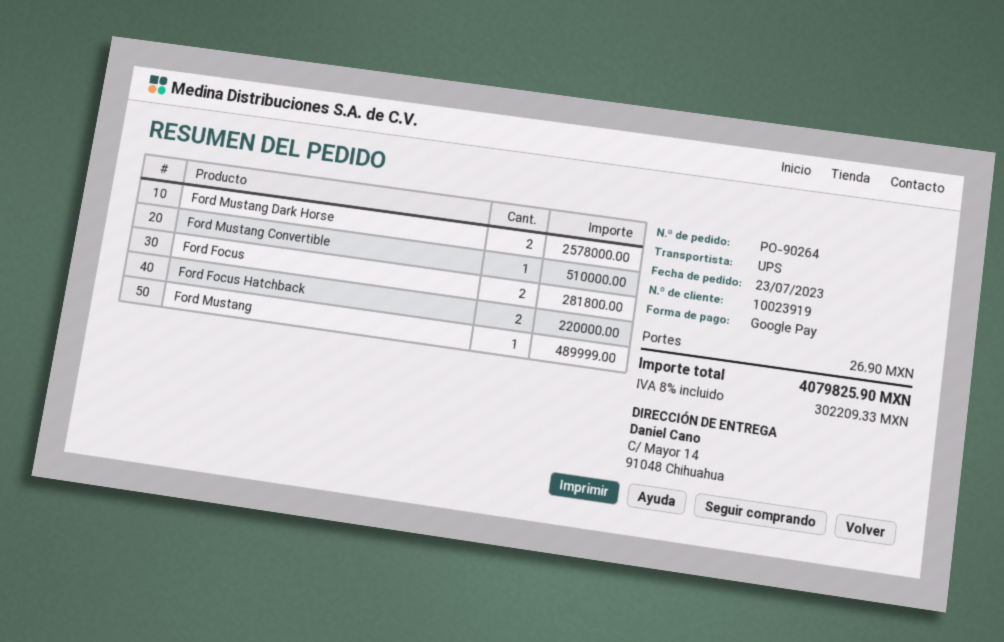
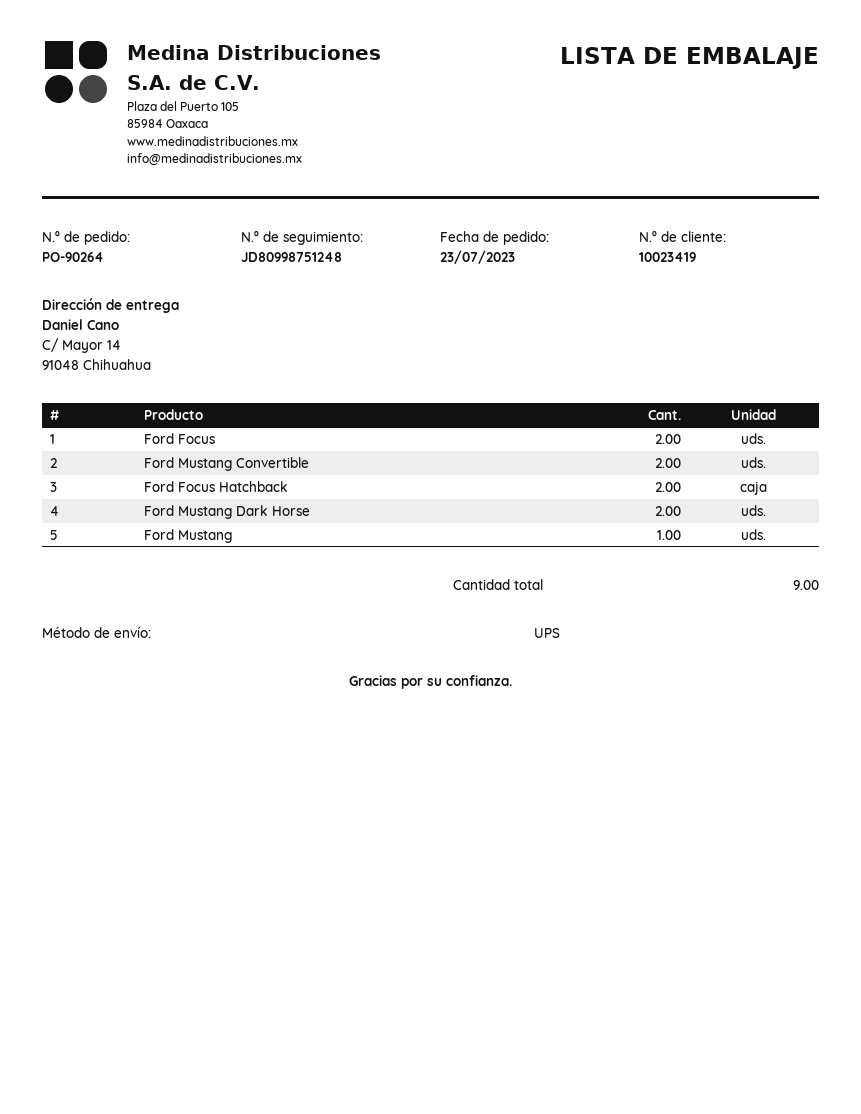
customer number: 10023919 -> 10023419
Ford Mustang Convertible: 1 -> 2

